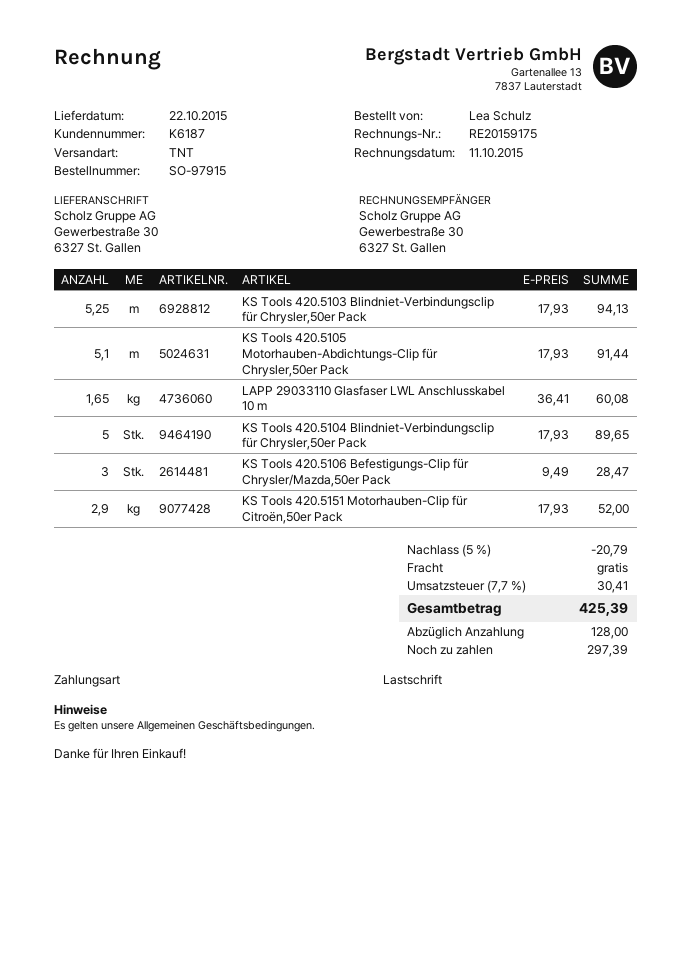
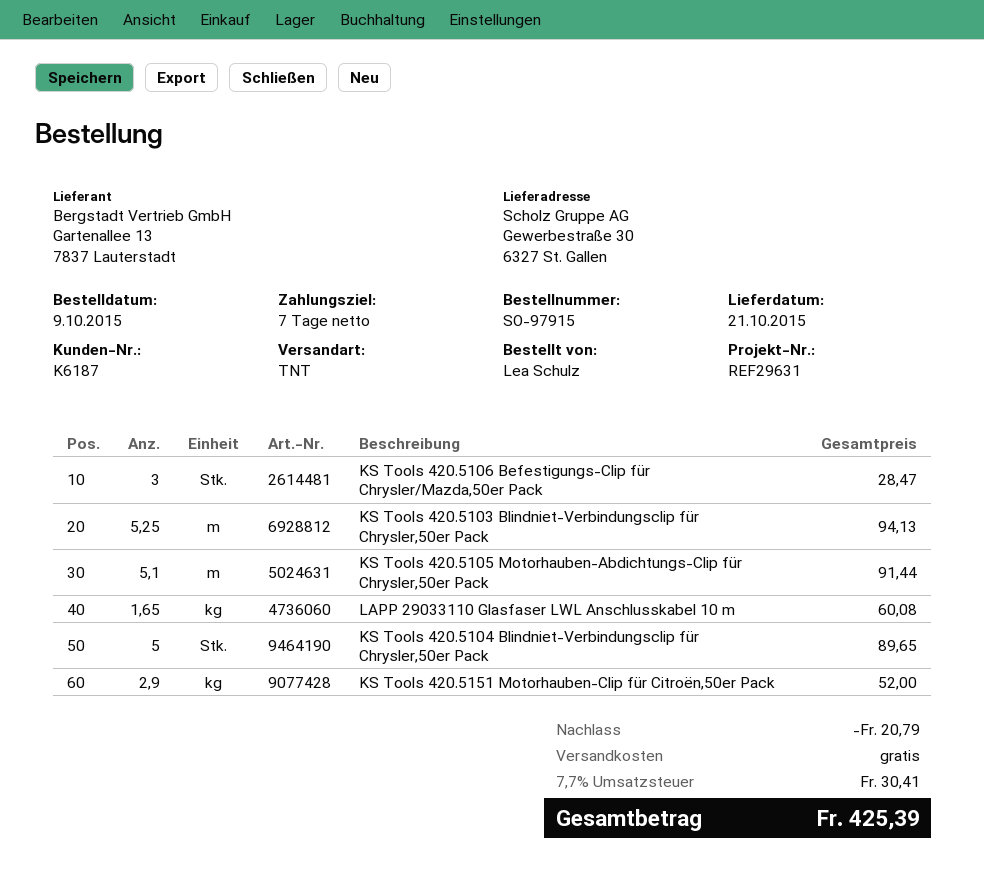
delivery date: 2015-10-22 -> 2015-10-21

